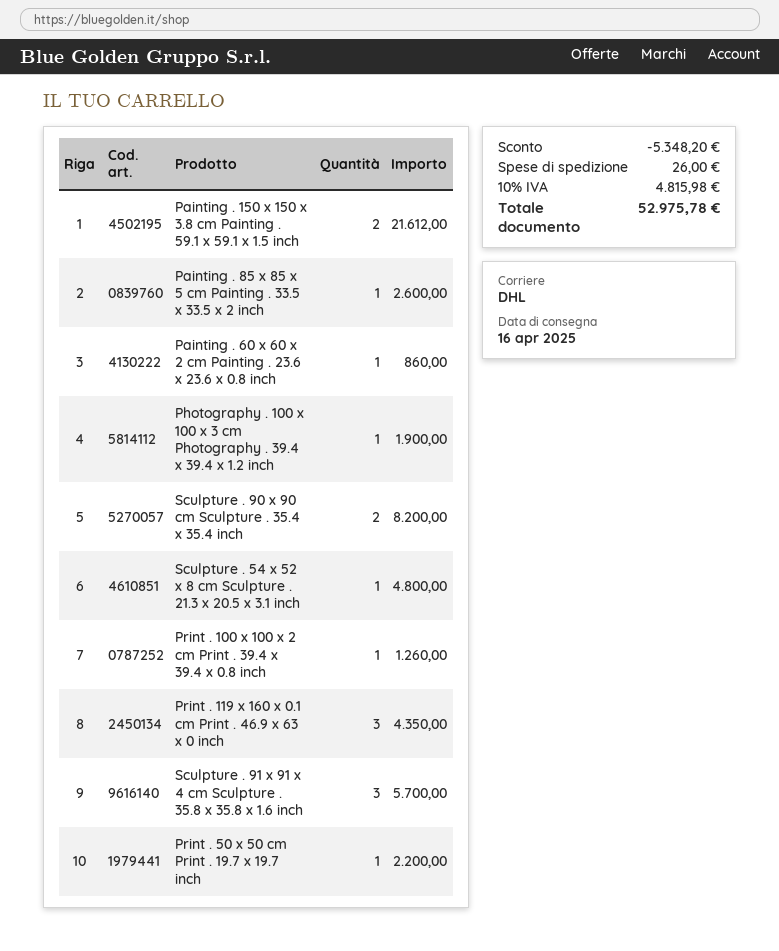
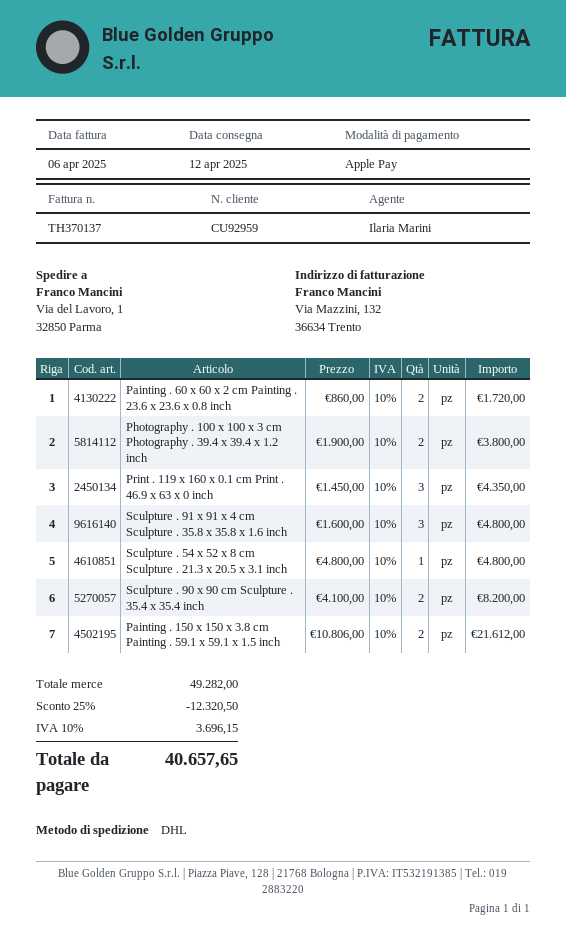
delivery date: 2025-04-16 -> 2025-04-12
Painting . 85 x 85 x 5 cm Painting . 33.5 x 33.5 x 2 inch: 1 for 2600.00 -> none
Painting . 60 x 60 x 2 cm Painting . 23.6 x 23.6 x 0.8 inch: 1 for 860.00 -> 2 for 1720.00
Photography . 100 x 100 x 3 cm Photography . 39.4 x 39.4 x 1.2 inch: 1 for 1900.00 -> 2 for 3800.00
Print . 100 x 100 x 2 cm Print . 39.4 x 39.4 x 0.8 inch: 1 for 1260.00 -> none
Sculpture . 91 x 91 x 4 cm Sculpture . 35.8 x 35.8 x 1.6 inch: 3 for 5700.00 -> 3 for 4800.00
Print . 50 x 50 cm Print . 19.7 x 19.7 inch: 1 for 2200.00 -> none
discount: 5348.20 -> 12320.50
shipping: 26.00 -> none
tax: 10% = 4815.98 -> 10% = 3696.15
total: 52975.78 -> 40657.65

